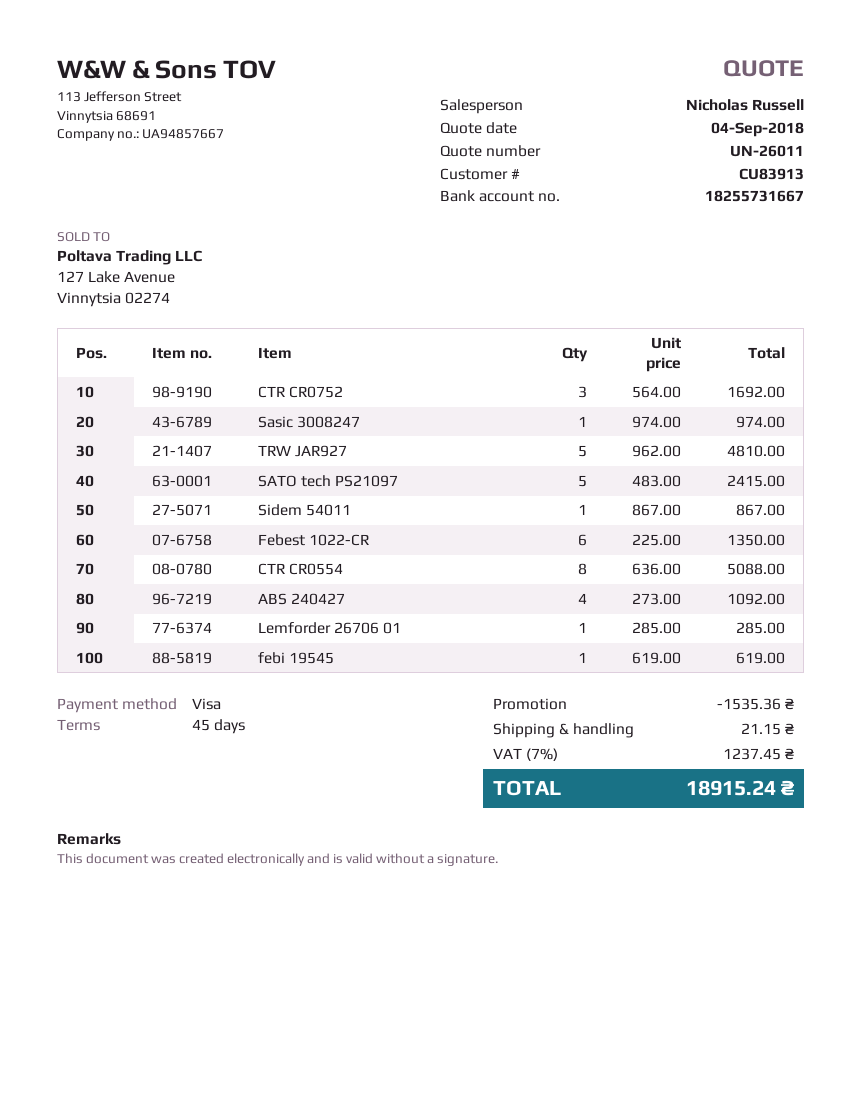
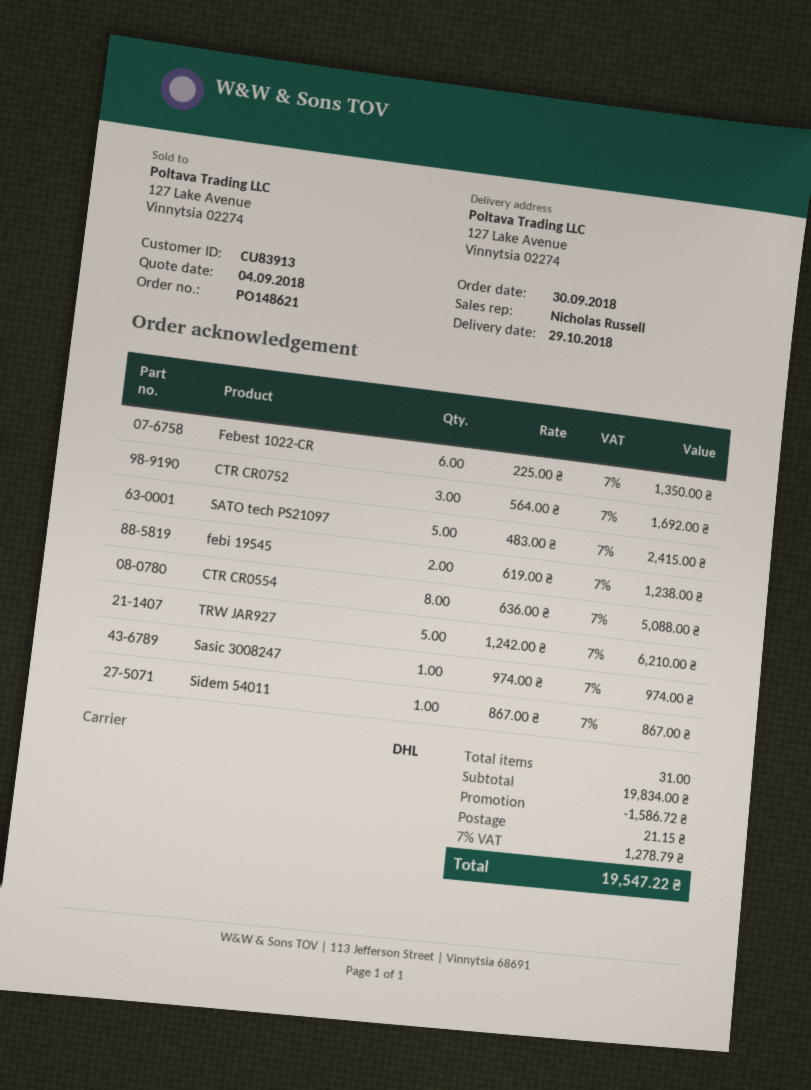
TRW JAR927: 5 x 962.00 = 4810.00 -> 5 x 1242.00 = 6210.00
ABS 240427: 4 x 273.00 = 1092.00 -> none
Lemforder 26706 01: 1 x 285.00 = 285.00 -> none
febi 19545: 1 x 619.00 = 619.00 -> 2 x 619.00 = 1238.00
discount: 1535.36 -> 1586.72
tax: 7% = 1237.45 -> 7% = 1278.79
total: 18915.24 -> 19547.22

